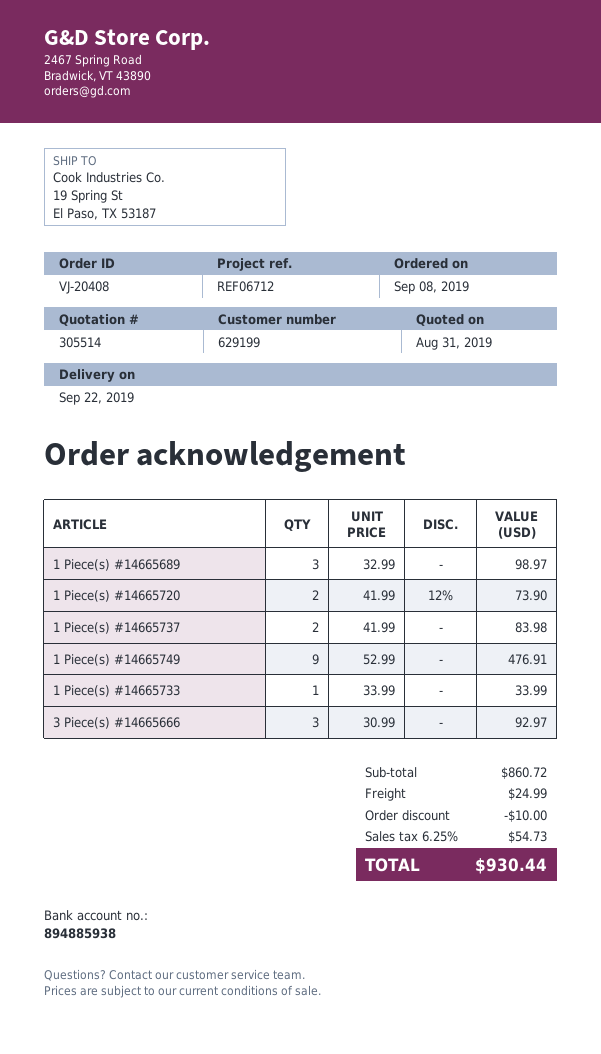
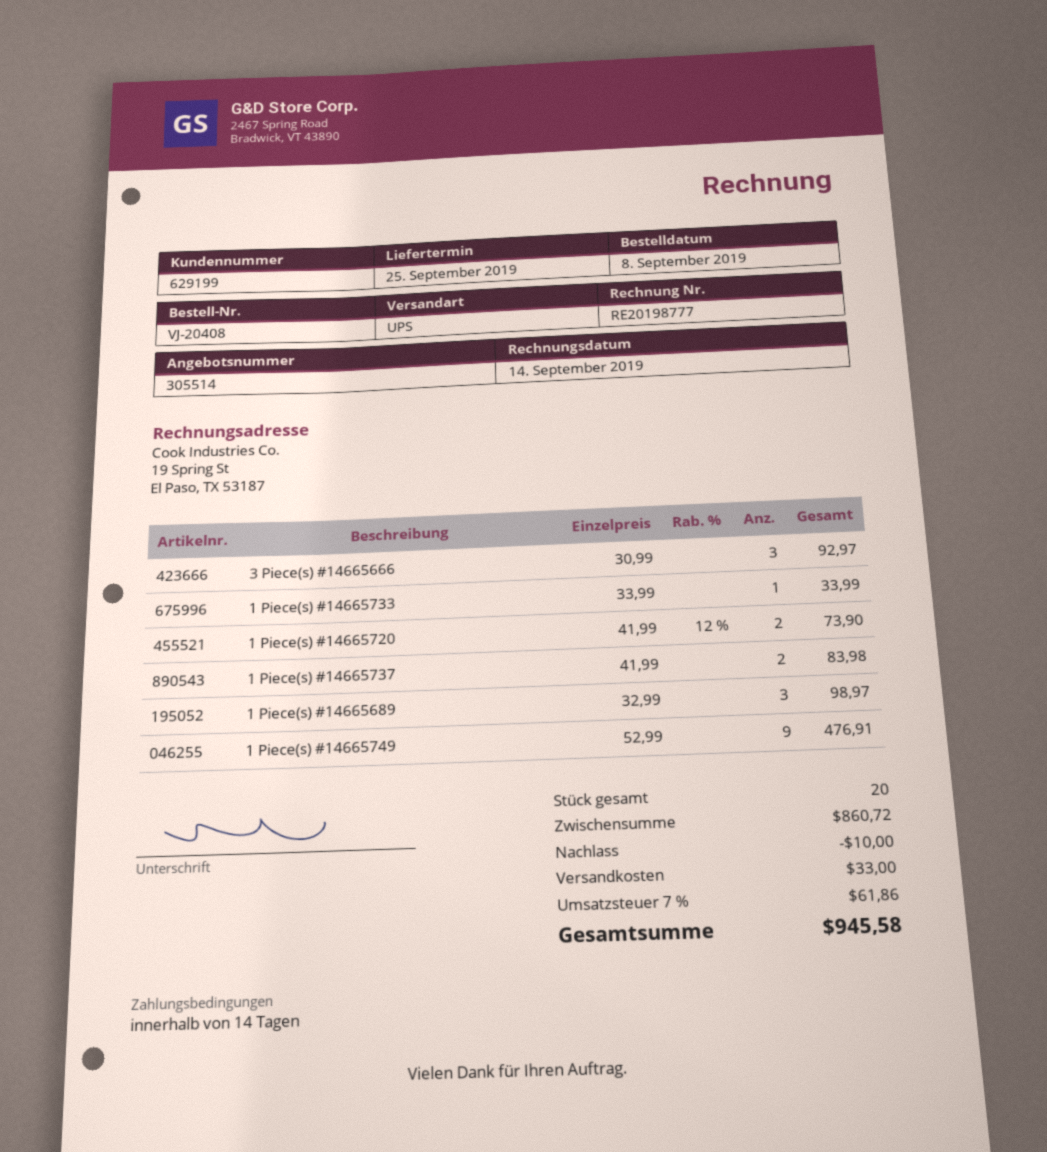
delivery date: 2019-09-22 -> 2019-09-25
shipping: 24.99 -> 33.00
tax: 6.25% = 54.73 -> 7% = 61.86
total: 930.44 -> 945.58

